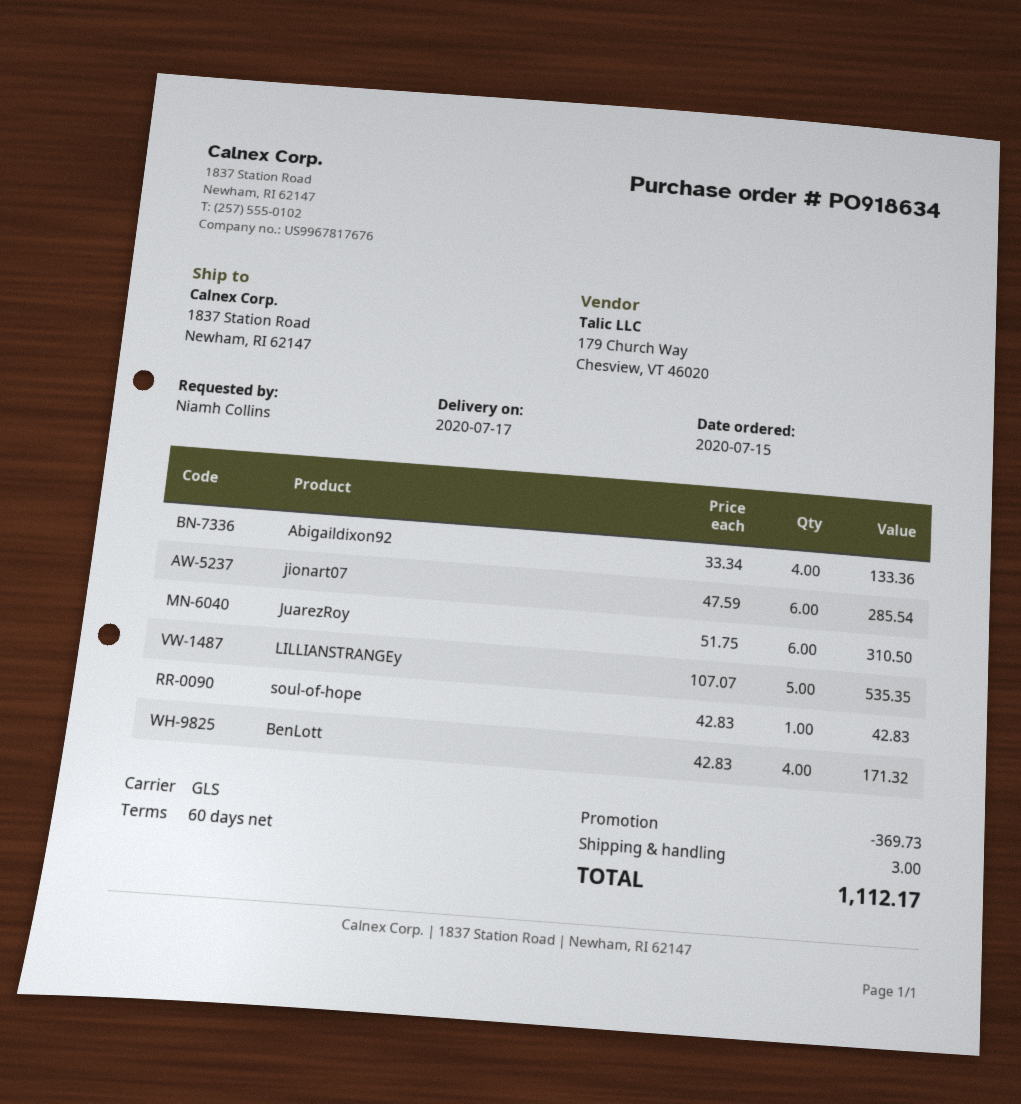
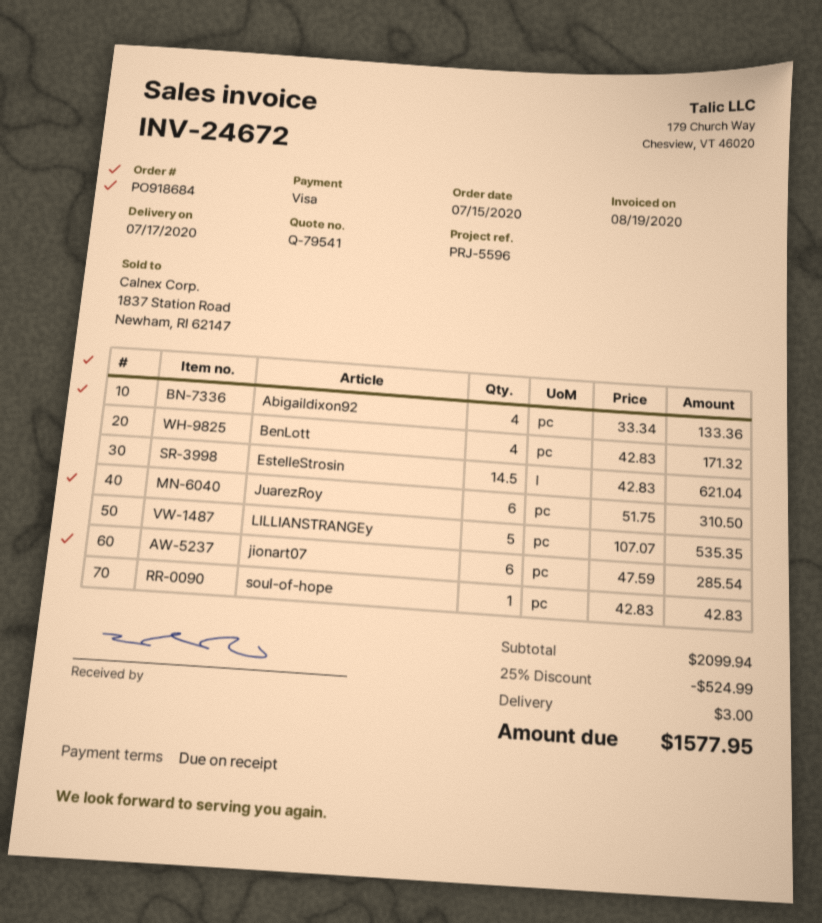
order number: PO918634 -> PO918684
payment terms: 60 days -> on receipt
EstelleStrosin: none -> 14.5 x 42.83 = 621.04
discount: 369.73 -> 524.99
total: 1112.17 -> 1577.95

